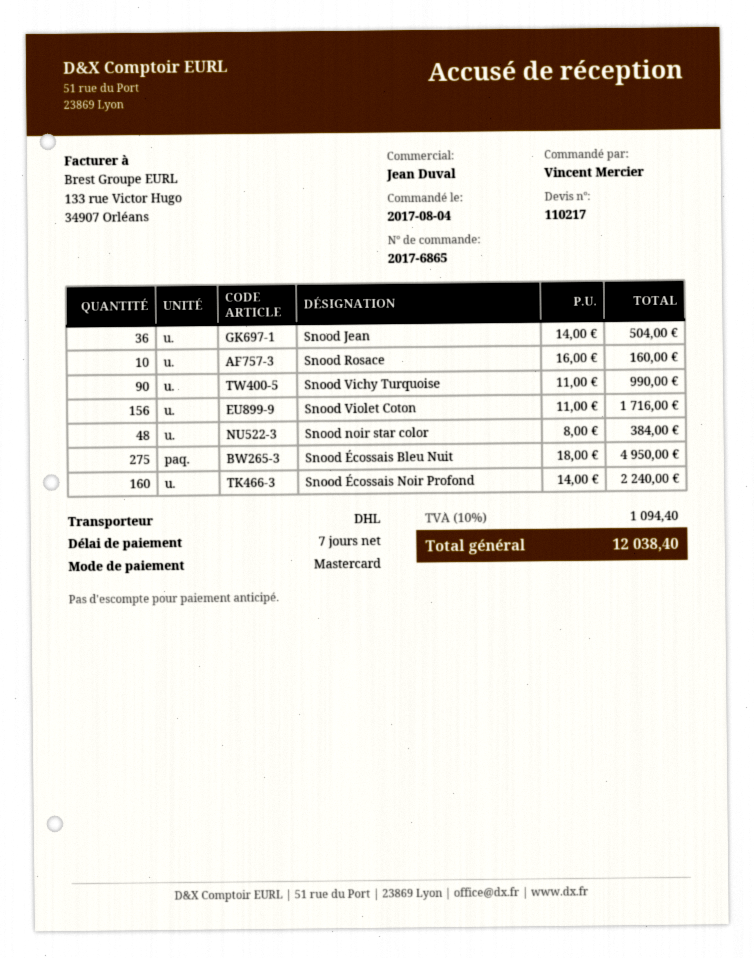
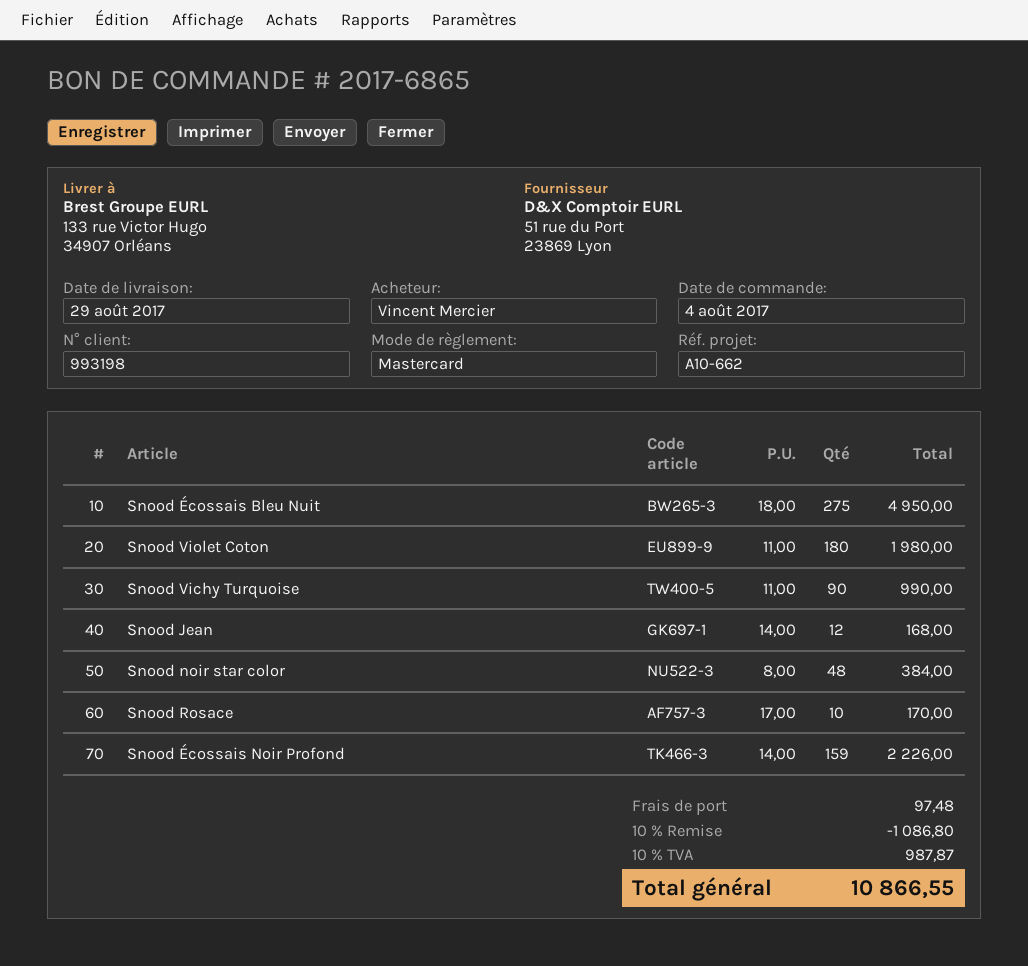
Snood Jean: 36 x 14.00 = 504.00 -> 12 x 14.00 = 168.00
Snood Rosace: 10 x 16.00 = 160.00 -> 10 x 17.00 = 170.00
Snood Violet Coton: 156 x 11.00 = 1716.00 -> 180 x 11.00 = 1980.00
Snood Écossais Noir Profond: 160 x 14.00 = 2240.00 -> 159 x 14.00 = 2226.00
discount: none -> 10% = 1086.80
shipping: none -> 97.48
tax: 10% = 1094.40 -> 10% = 987.87
total: 12038.40 -> 10866.55

